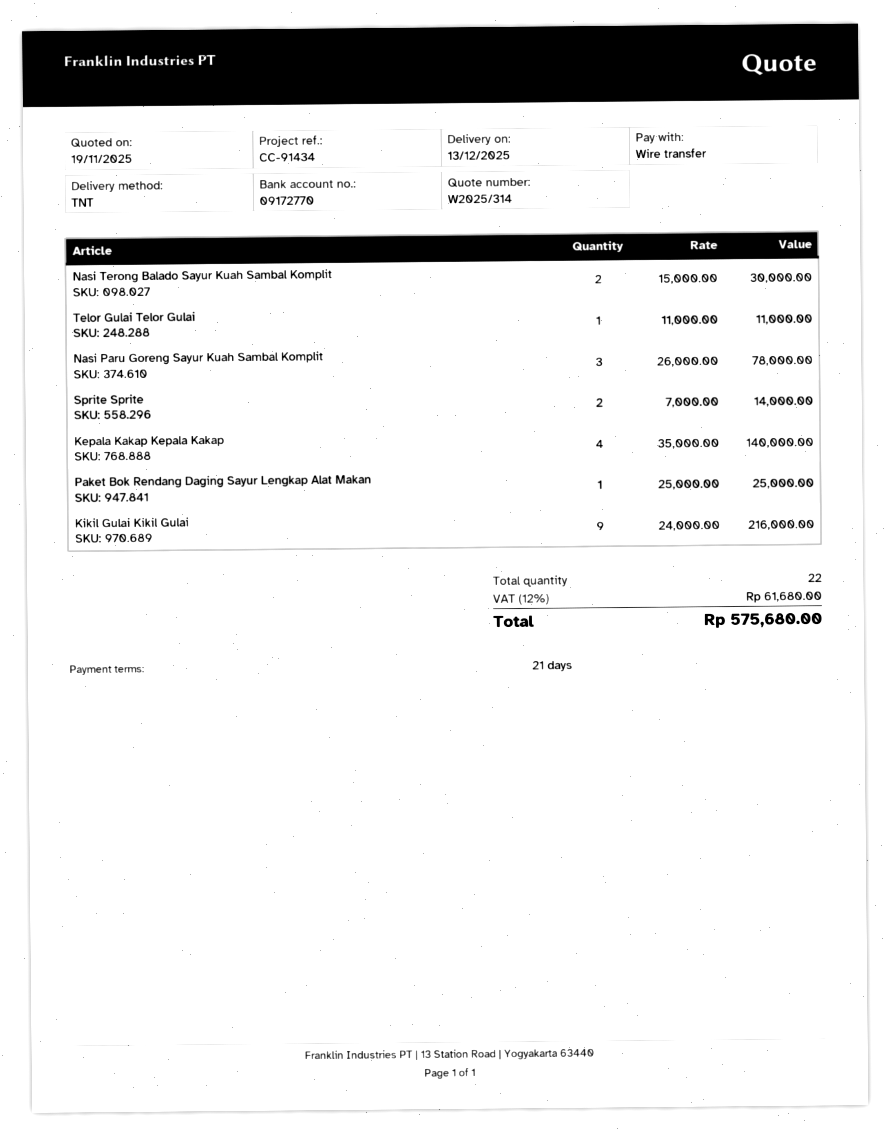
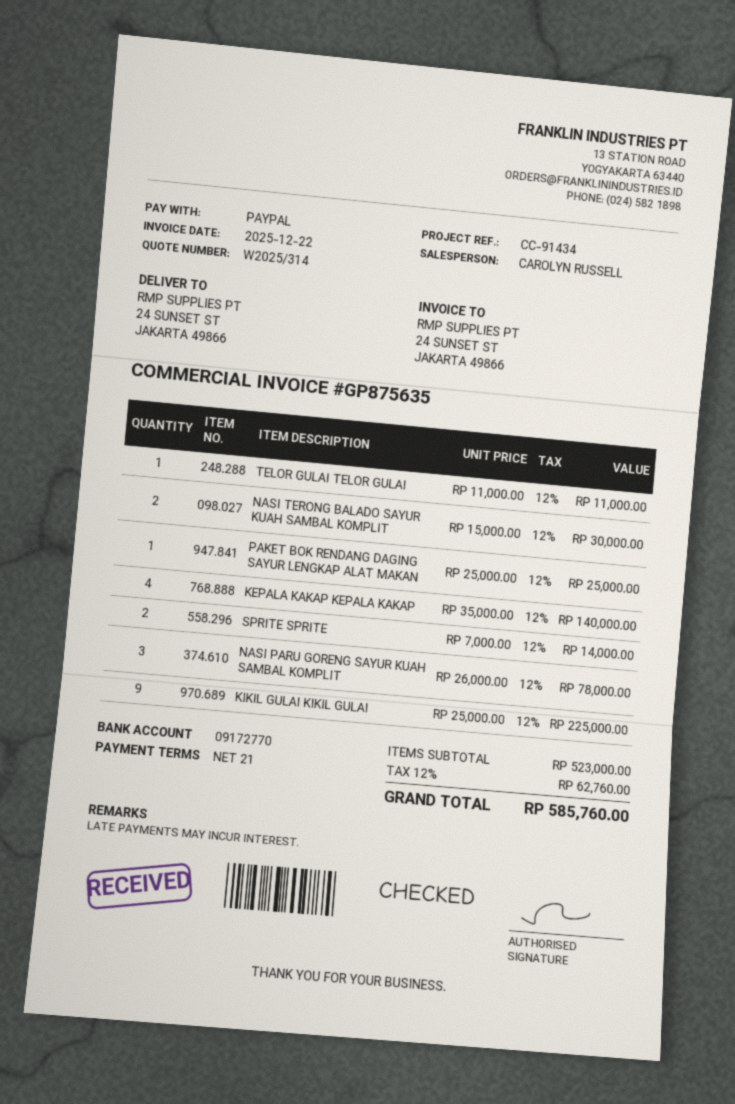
payment method: bank transfer -> PayPal
Kikil Gulai Kikil Gulai: 9 x 24000.00 = 216000.00 -> 9 x 25000.00 = 225000.00
tax: 12% = 61680.00 -> 12% = 62760.00
total: 575680.00 -> 585760.00

